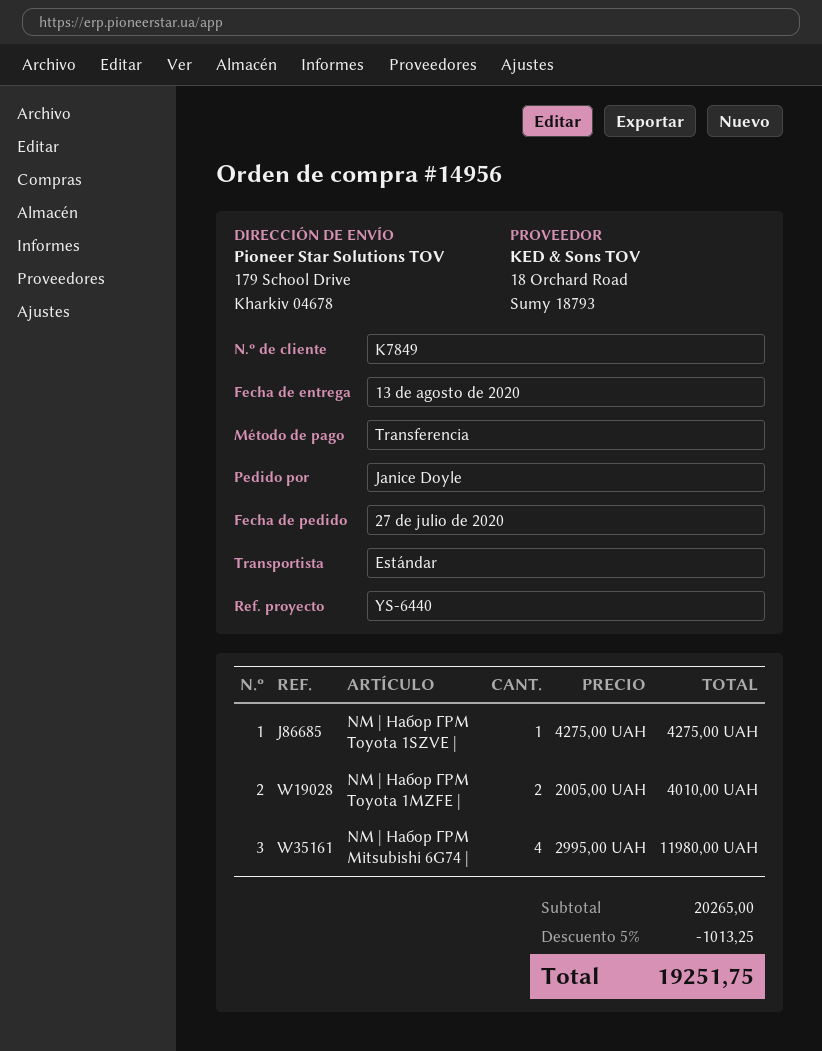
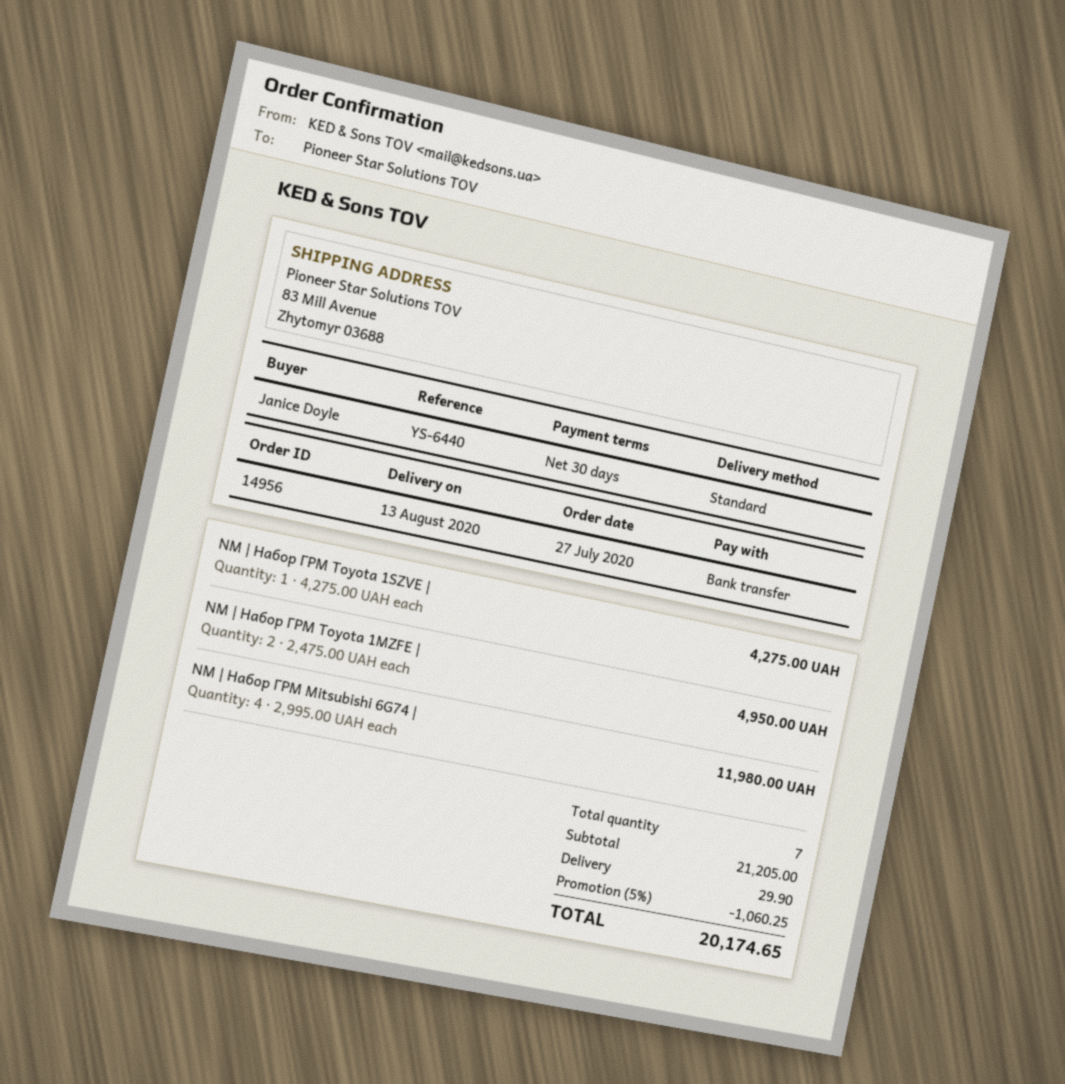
ship to: 179 School Drive, Kharkiv 04678 -> 83 Mill Avenue, Zhytomyr 03688
NM | Набор ГРМ Toyota 1MZFE |: 2 x 2005.00 = 4010.00 -> 2 x 2475.00 = 4950.00
subtotal: 20265.00 -> 21205.00
discount: 5% = 1013.25 -> 5% = 1060.25
shipping: none -> 29.90
total: 19251.75 -> 20174.65

